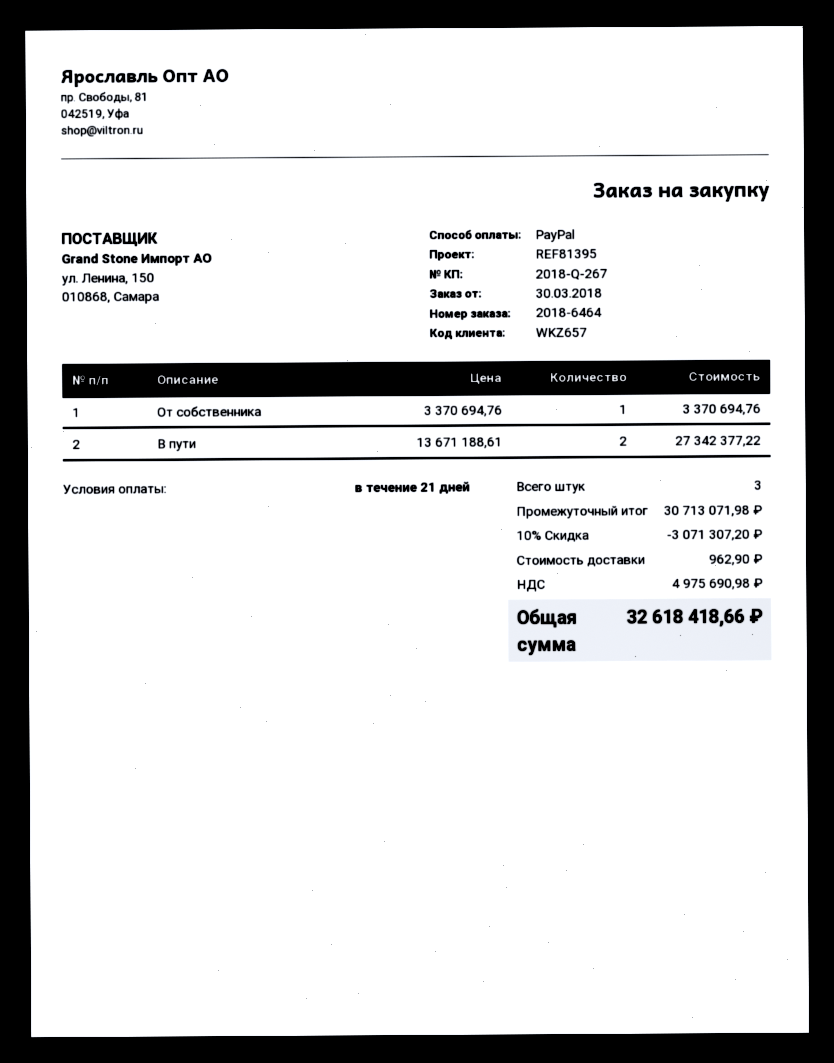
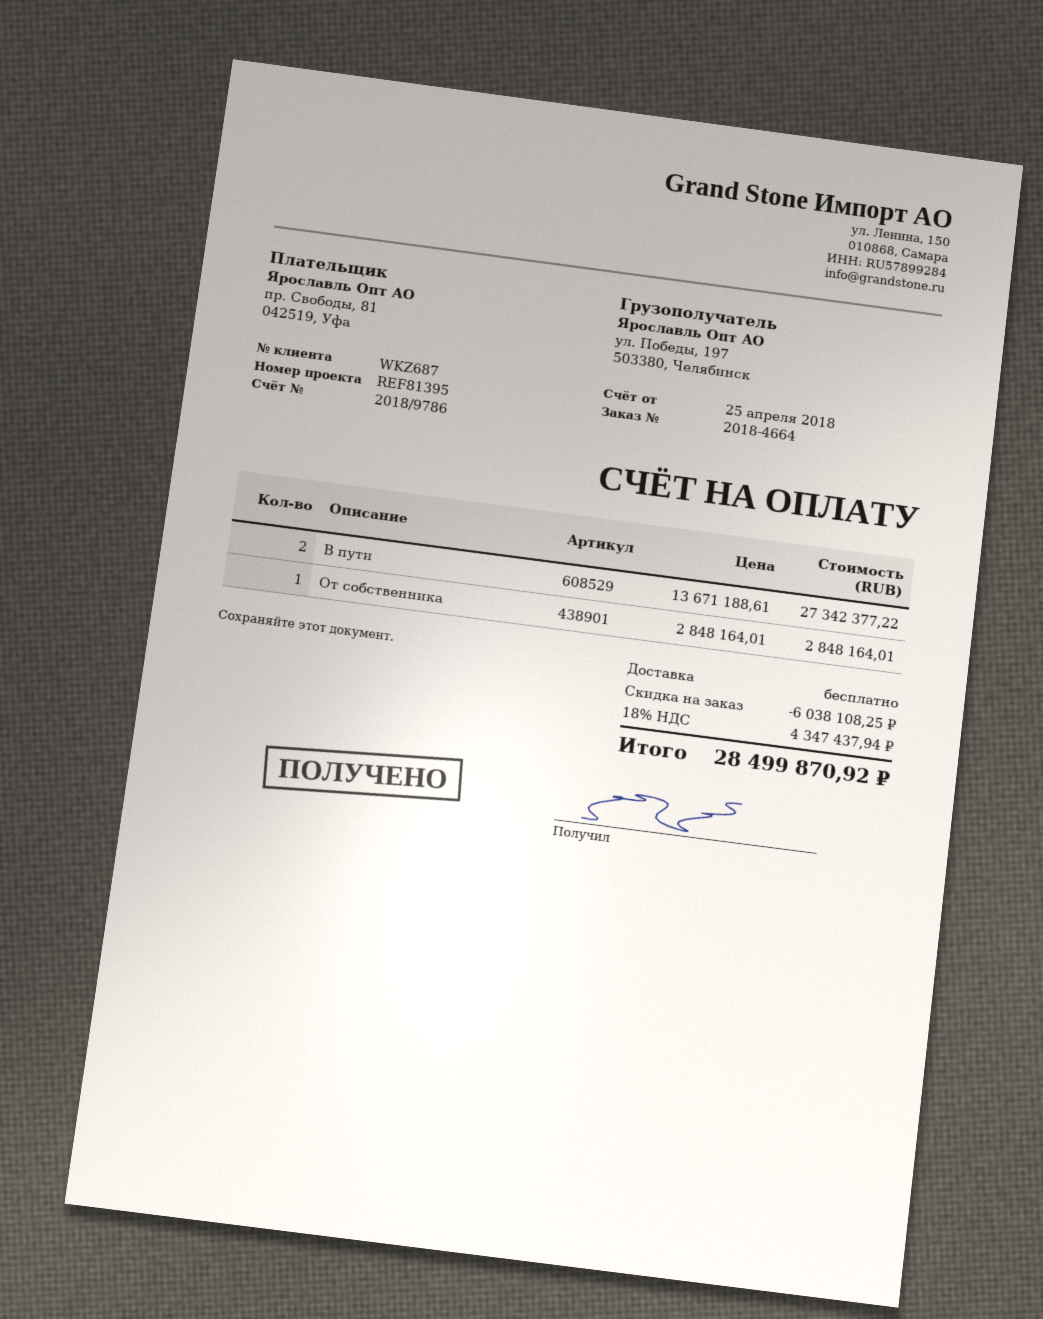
order number: 2018-6464 -> 2018-4664
customer number: WKZ657 -> WKZ687
От собственника: 1 x 3370694.76 = 3370694.76 -> 1 x 2848164.01 = 2848164.01
discount: 3071307.20 -> 6038108.25
shipping: 962.90 -> 0.00
tax: 4975690.98 -> 4347437.94
total: 32618418.66 -> 28499870.92

